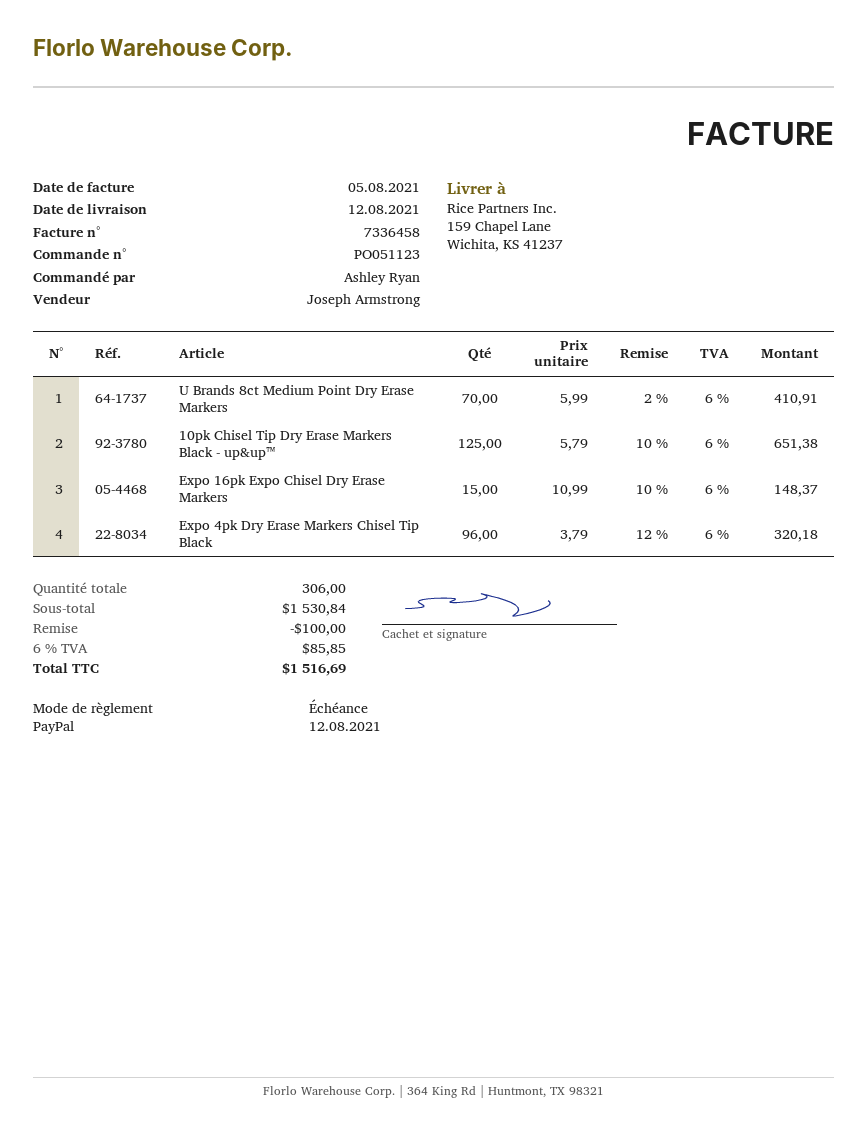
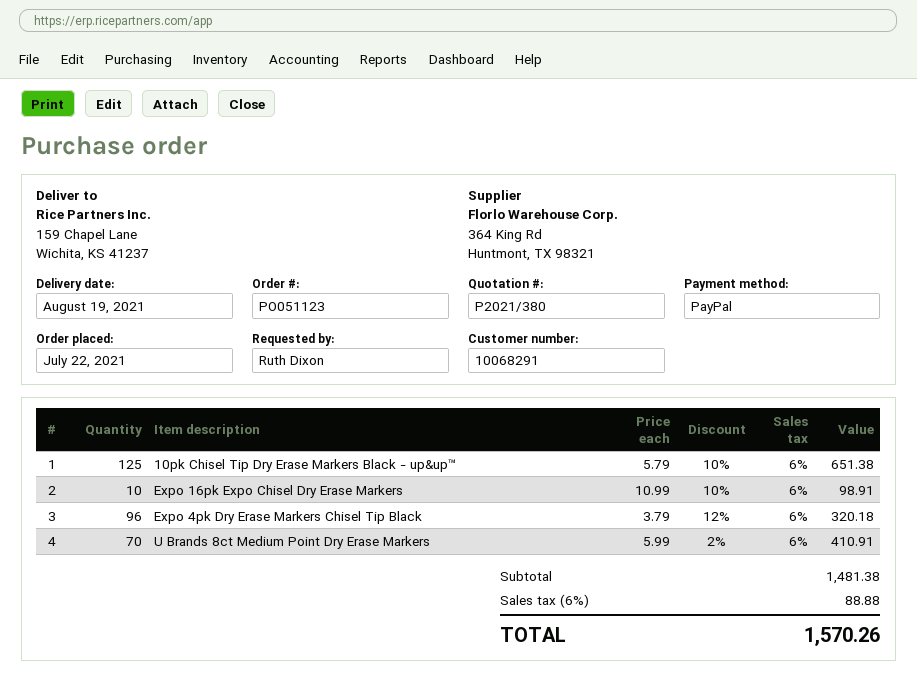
delivery date: 2021-08-12 -> 2021-08-19
ordered by: Ashley Ryan -> Ruth Dixon
Expo 16pk Expo Chisel Dry Erase Markers: 15 x 10.99 - 10% = 148.37 -> 10 x 10.99 - 10% = 98.91
subtotal: 1530.84 -> 1481.38
discount: 100.00 -> none
tax: 6% = 85.85 -> 6% = 88.88
total: 1516.69 -> 1570.26

